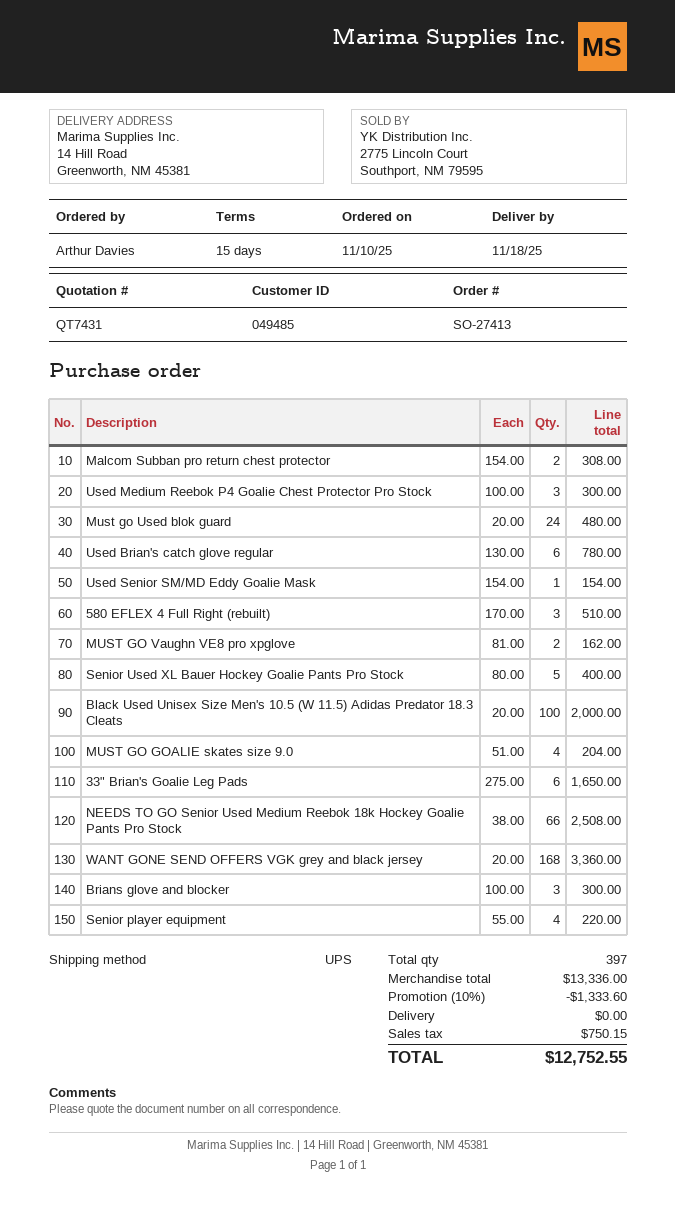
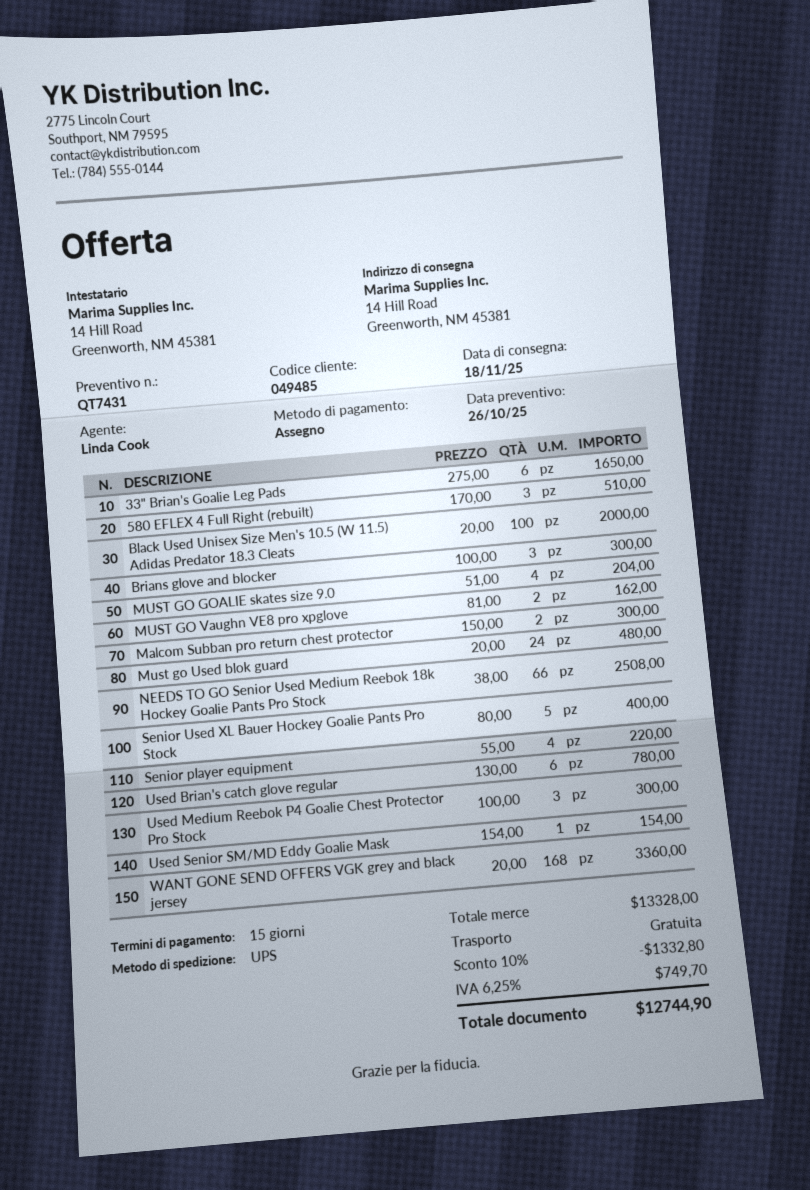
Malcom Subban pro return chest protector: 2 x 154.00 = 308.00 -> 2 x 150.00 = 300.00
subtotal: 13336.00 -> 13328.00
discount: 10% = 1333.60 -> 10% = 1332.80
tax: 750.15 -> 749.70
total: 12752.55 -> 12744.90

